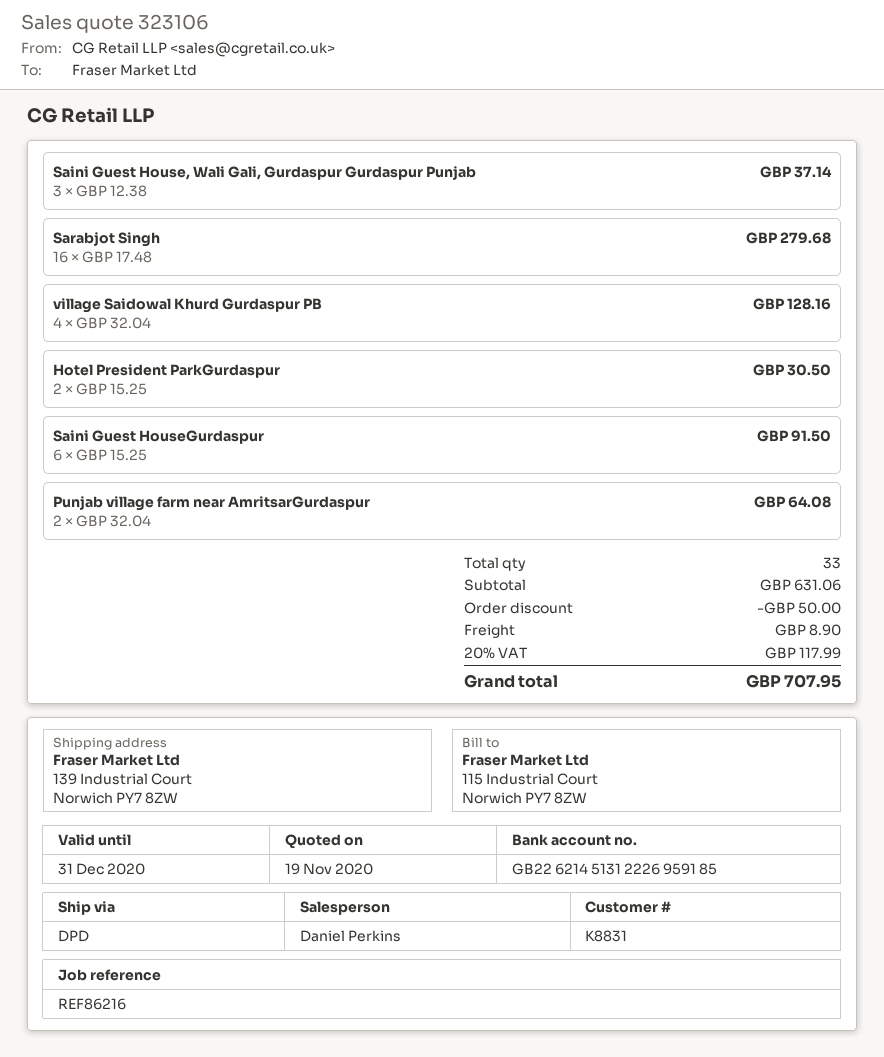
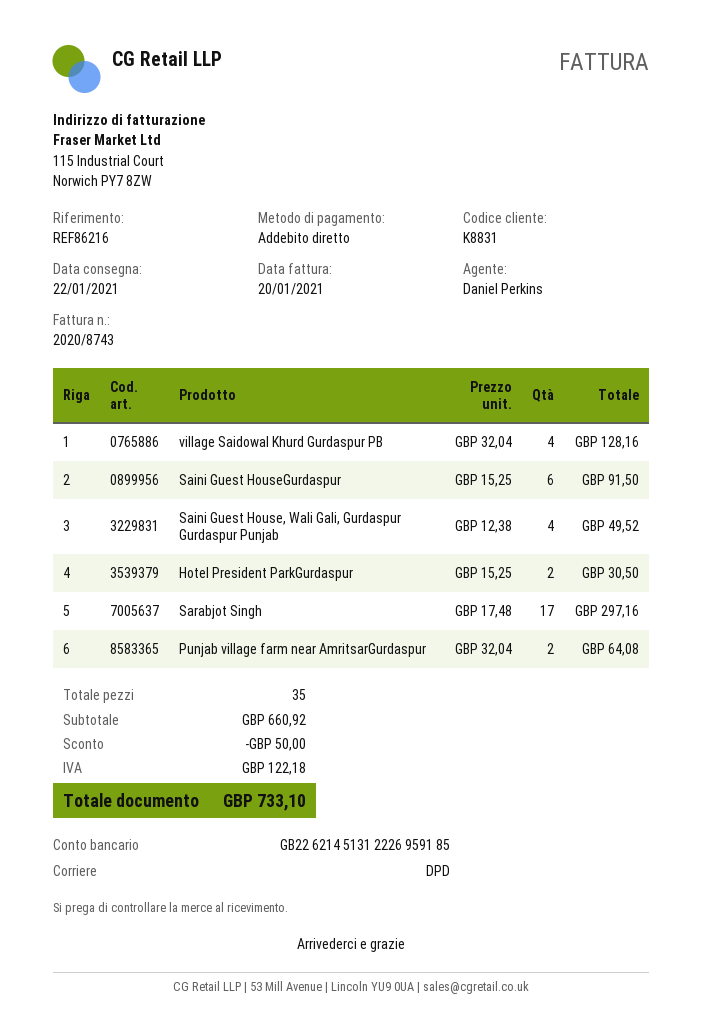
Saini Guest House, Wali Gali, Gurdaspur Gurdaspur Punjab: 3 x 12.38 = 37.14 -> 4 x 12.38 = 49.52
Sarabjot Singh: 16 x 17.48 = 279.68 -> 17 x 17.48 = 297.16
total quantity: 33 -> 35
subtotal: 631.06 -> 660.92
shipping: 8.90 -> none
tax: 117.99 -> 122.18
total: 707.95 -> 733.10

